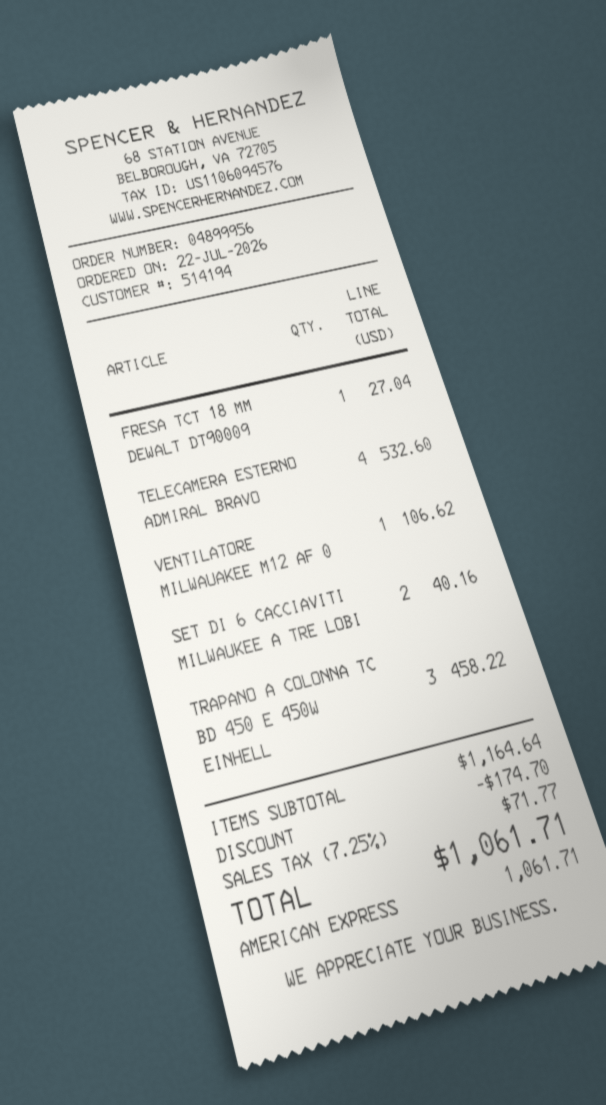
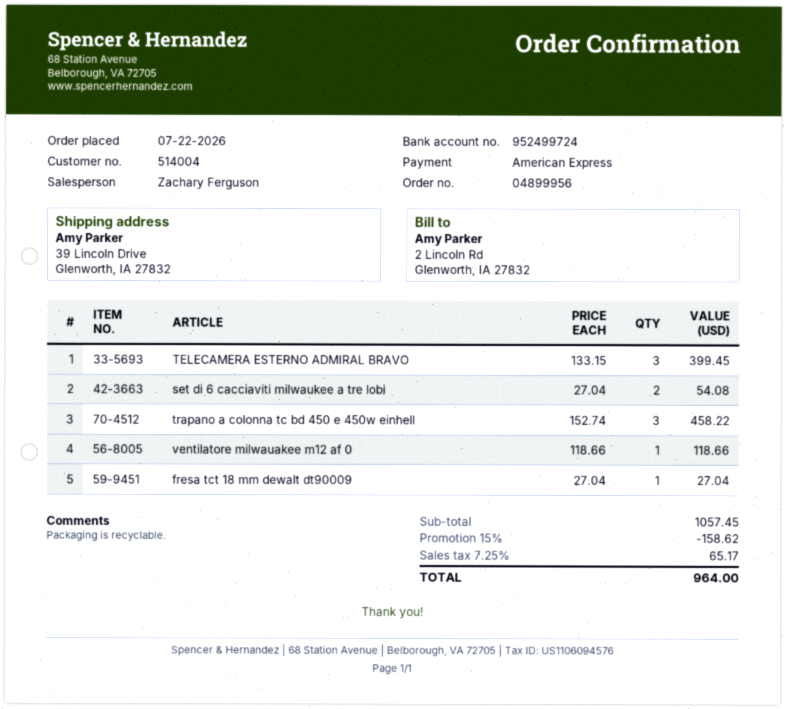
customer number: 514194 -> 514004
TELECAMERA ESTERNO ADMIRAL BRAVO: 4 for 532.60 -> 3 for 399.45
VENTILATORE MILWAUAKEE M12 AF 0: 1 for 106.62 -> 1 for 118.66
SET DI 6 CACCIAVITI MILWAUKEE A TRE LOBI: 2 for 40.16 -> 2 for 54.08
subtotal: 1164.64 -> 1057.45
discount: 174.70 -> 158.62
tax: 7.25% = 71.77 -> 7.25% = 65.17
total: 1061.71 -> 964.00

